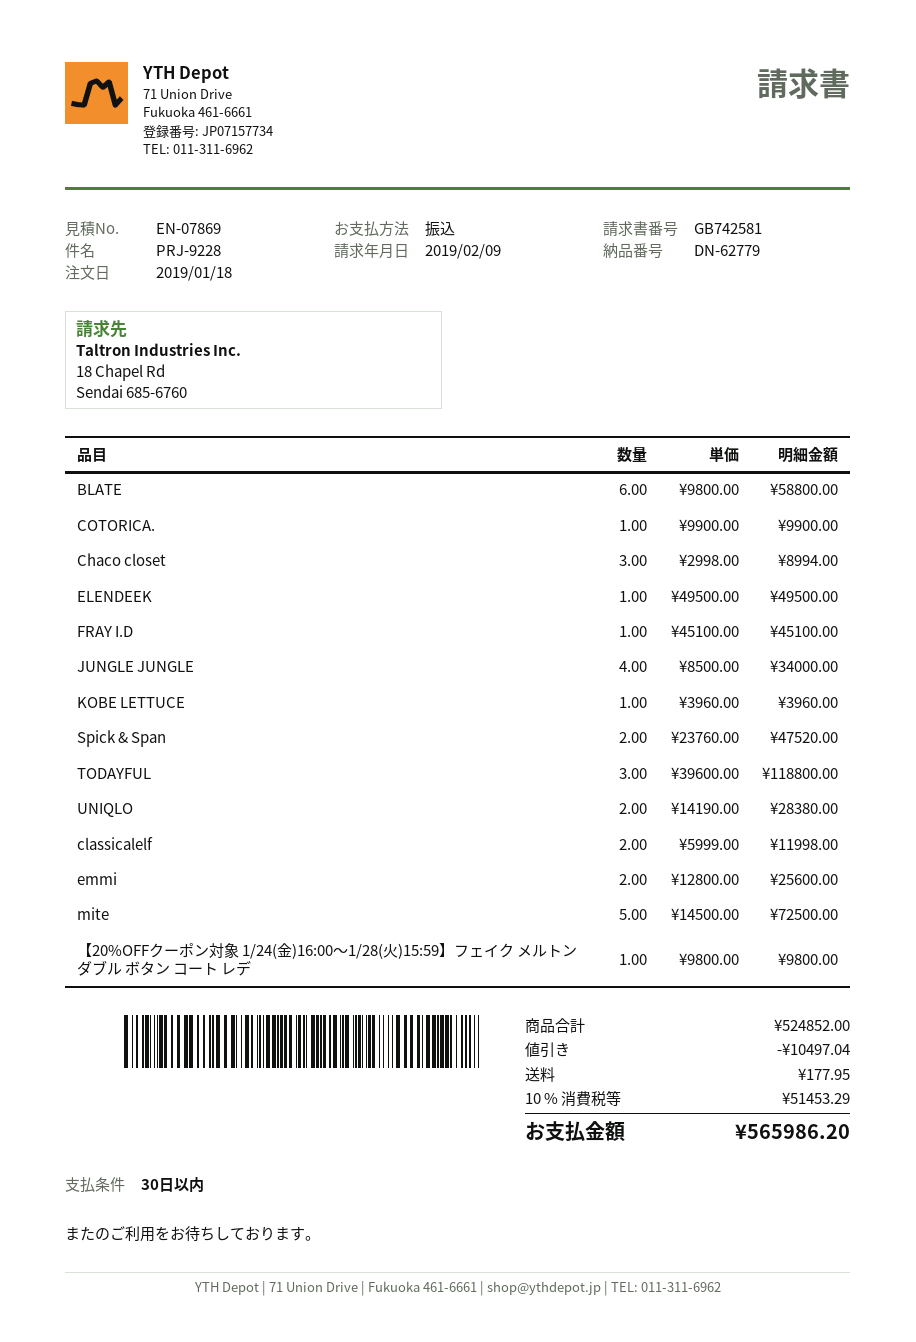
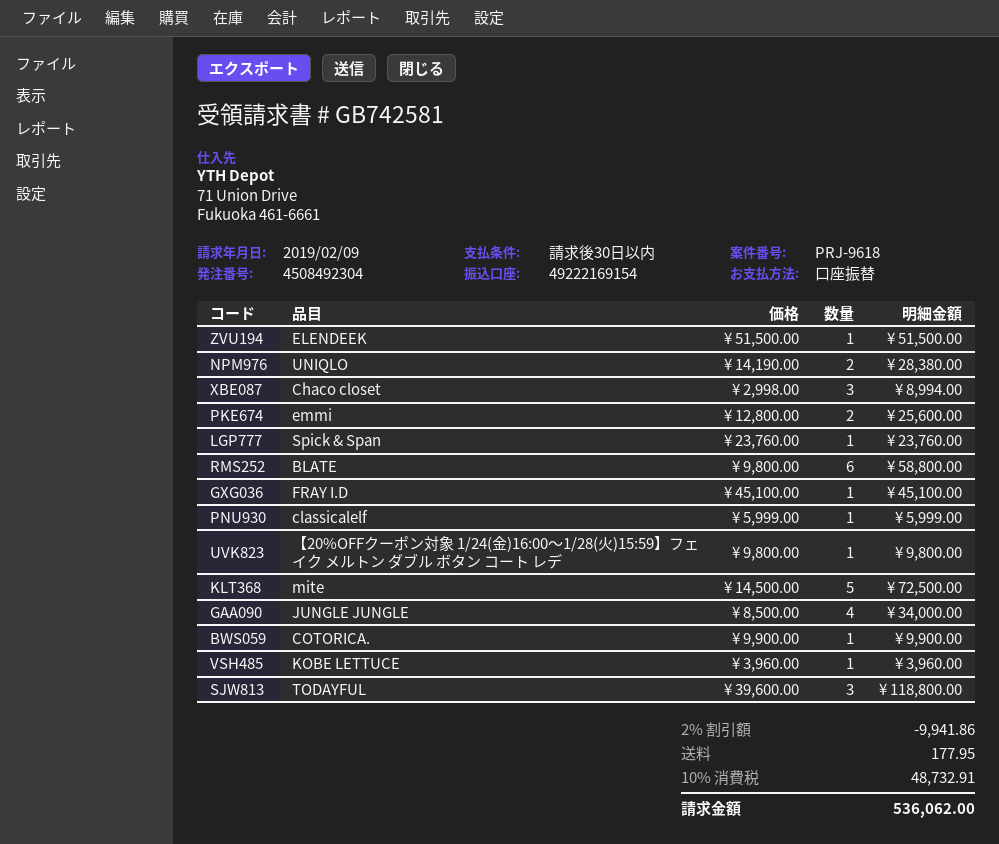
reference: PRJ-9228 -> PRJ-9618
payment method: bank transfer -> direct debit
ELENDEEK: 1 x 49500.00 = 49500.00 -> 1 x 51500.00 = 51500.00
Spick & Span: 2 x 23760.00 = 47520.00 -> 1 x 23760.00 = 23760.00
classicalelf: 2 x 5999.00 = 11998.00 -> 1 x 5999.00 = 5999.00
discount: 10497.04 -> 9941.86
tax: 10% = 51453.29 -> 10% = 48732.91
total: 565986.20 -> 536062.00

